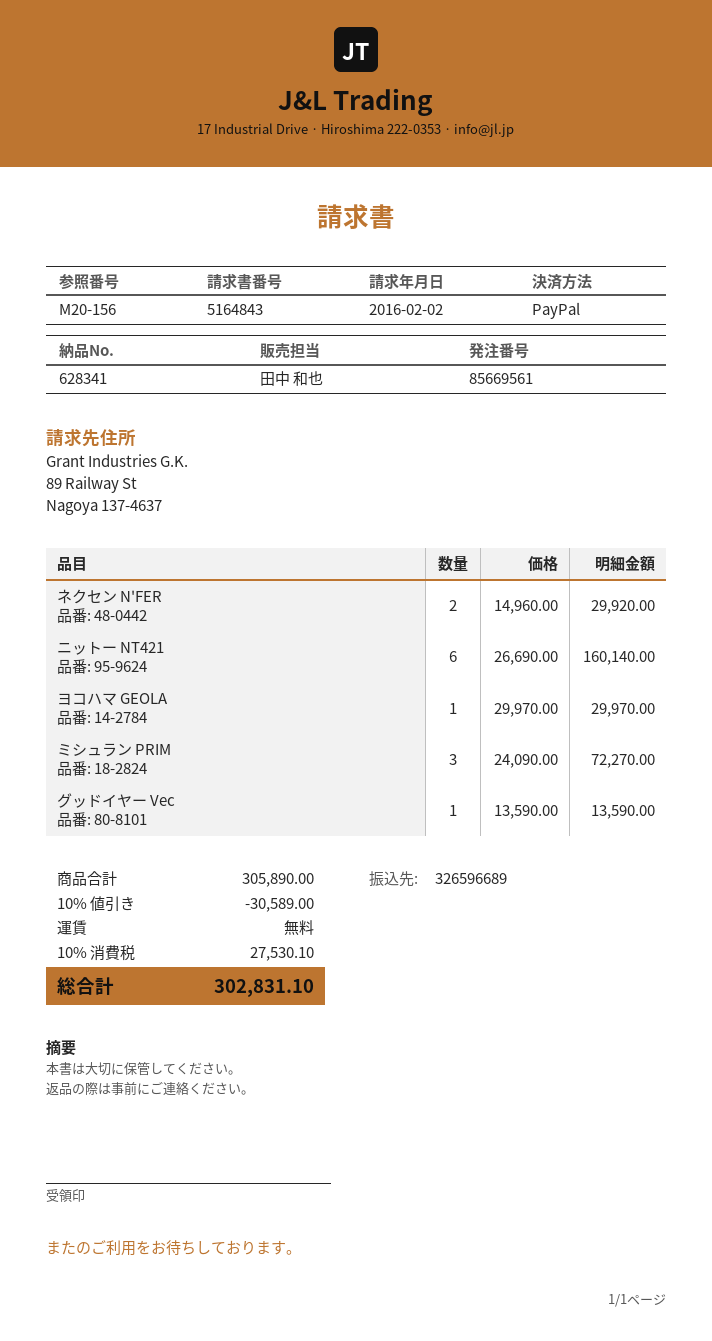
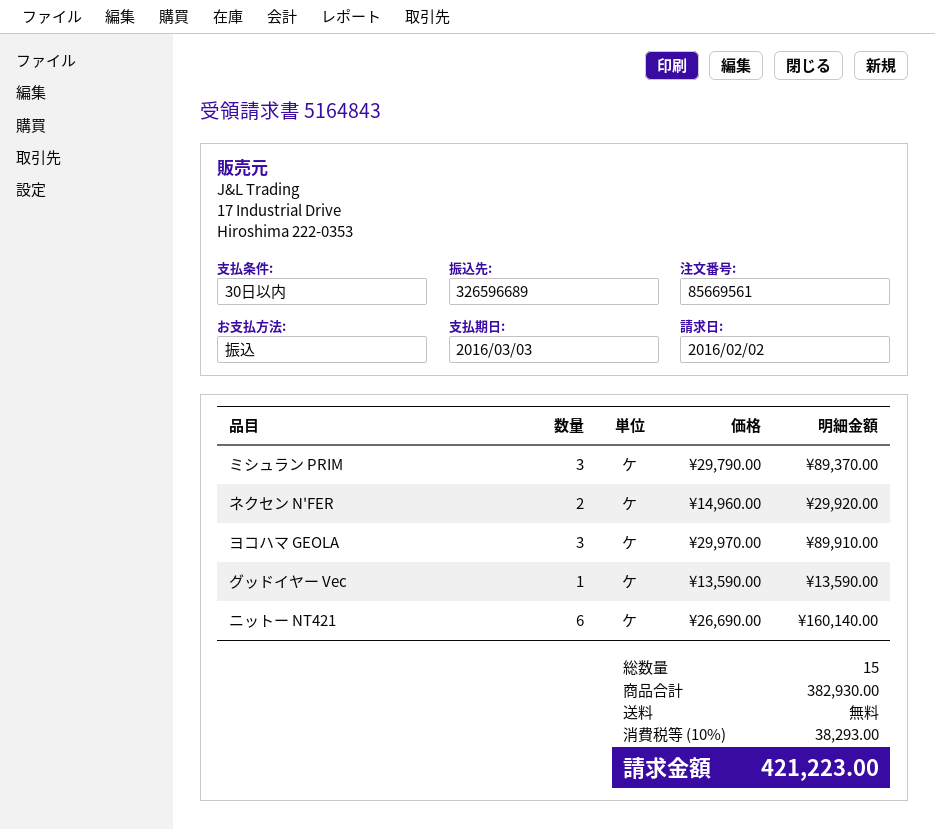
payment method: PayPal -> bank transfer
ヨコハマ GEOLA: 1 x 29970.00 = 29970.00 -> 3 x 29970.00 = 89910.00
ミシュラン PRIM: 3 x 24090.00 = 72270.00 -> 3 x 29790.00 = 89370.00
subtotal: 305890.00 -> 382930.00
discount: 10% = 30589.00 -> none
tax: 10% = 27530.10 -> 10% = 38293.00
total: 302831.10 -> 421223.00

